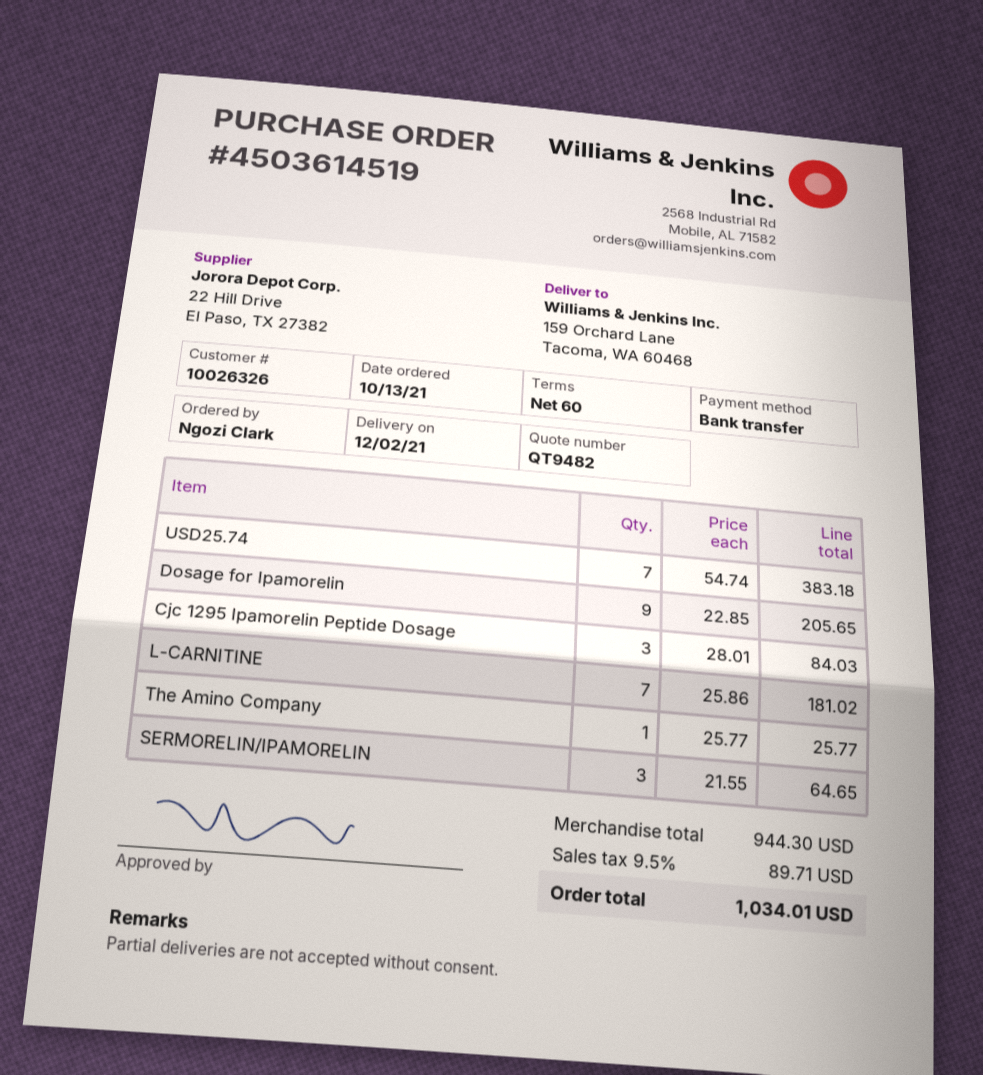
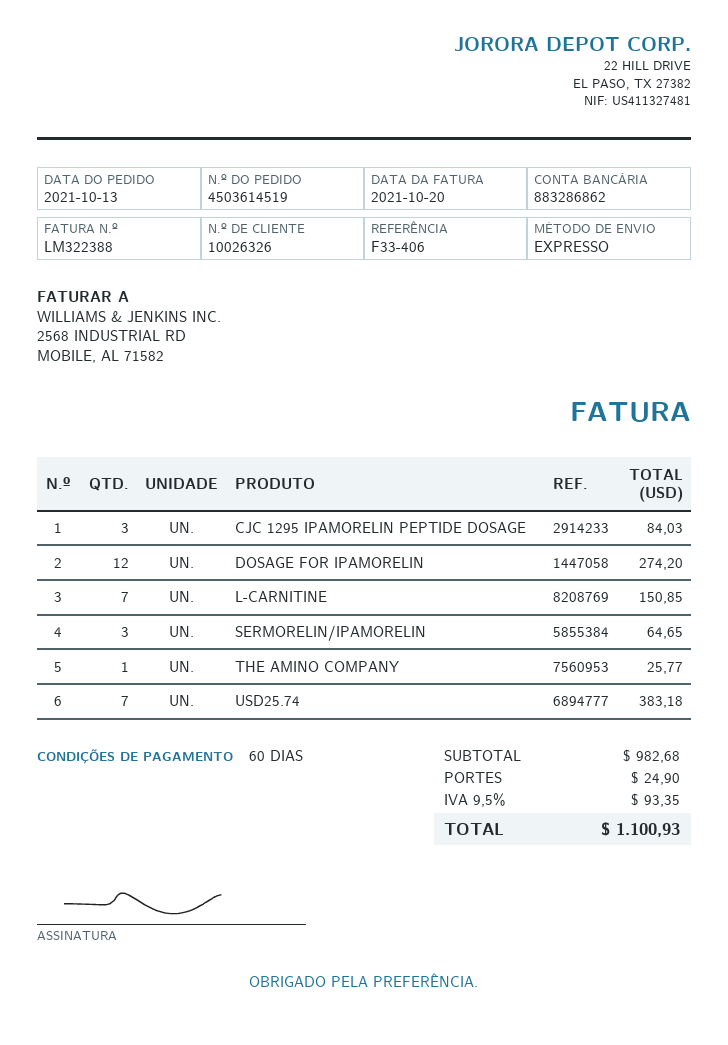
Dosage for Ipamorelin: 9 for 205.65 -> 12 for 274.20
L-CARNITINE: 7 for 181.02 -> 7 for 150.85
subtotal: 944.30 -> 982.68
shipping: none -> 24.90
tax: 9.5% = 89.71 -> 9.5% = 93.35
total: 1034.01 -> 1100.93

